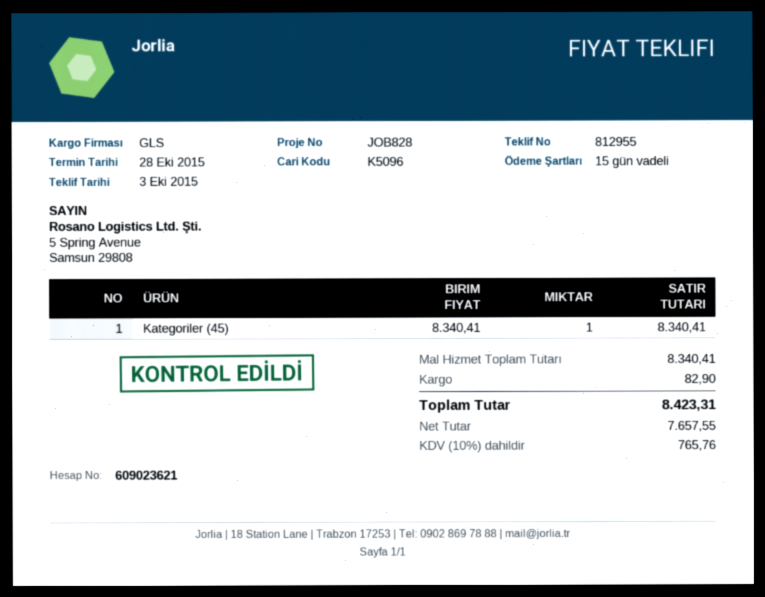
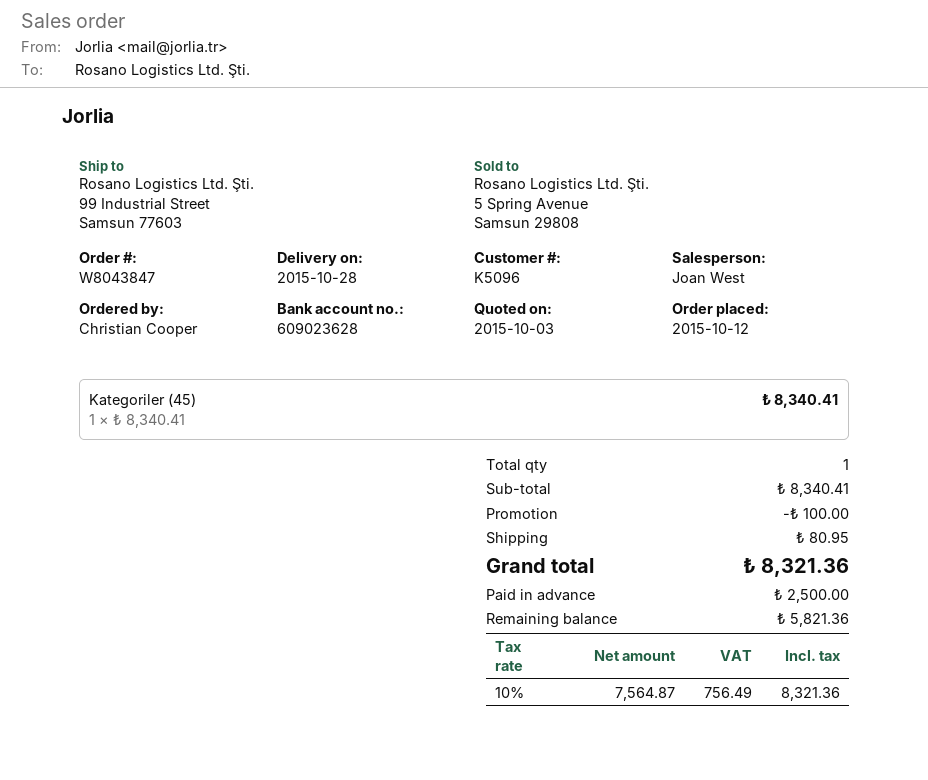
bank account: 609023621 -> 609023628
discount: none -> 100.00
shipping: 82.90 -> 80.95
net: 7657.55 -> 7564.87
tax: 10% = 765.76 -> 10% = 756.49
total: 8423.31 -> 8321.36

